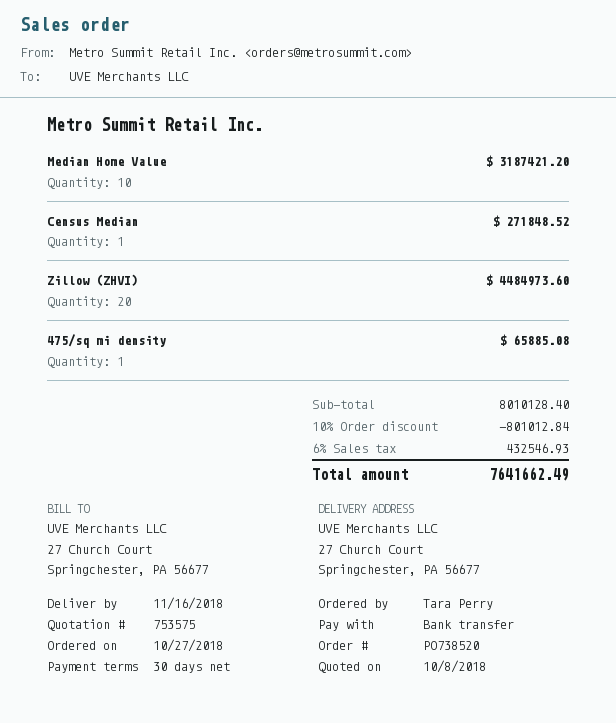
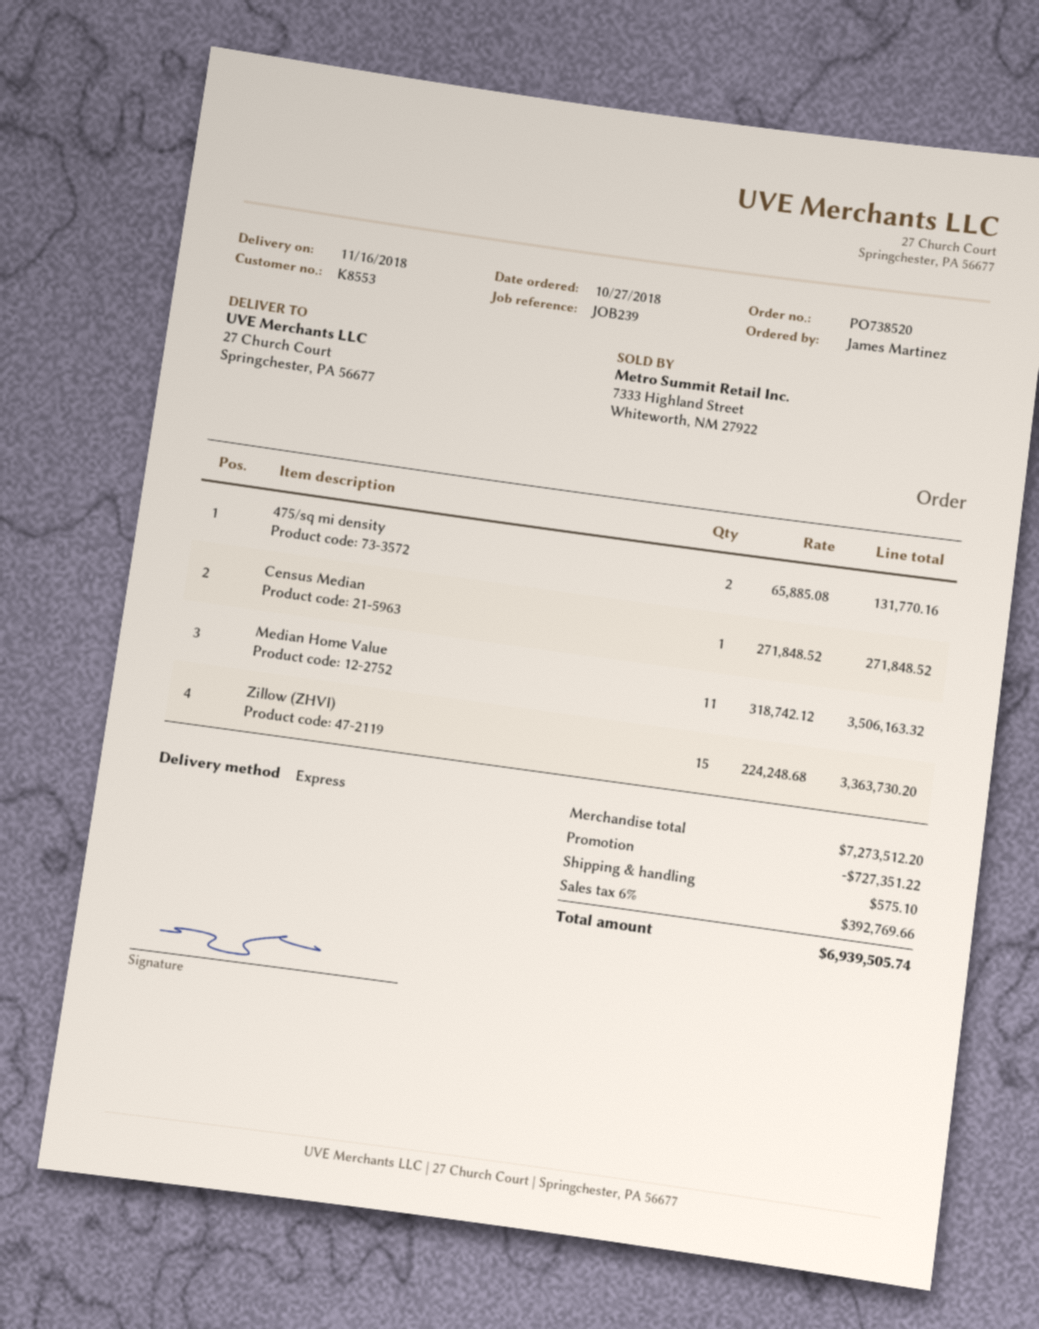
ordered by: Tara Perry -> James Martinez
Median Home Value: 10 for 3187421.20 -> 11 for 3506163.32
Zillow (ZHVI): 20 for 4484973.60 -> 15 for 3363730.20
475/sq mi density: 1 for 65885.08 -> 2 for 131770.16
subtotal: 8010128.40 -> 7273512.20
discount: 801012.84 -> 727351.22
shipping: none -> 575.10
tax: 6% = 432546.93 -> 6% = 392769.66
total: 7641662.49 -> 6939505.74

